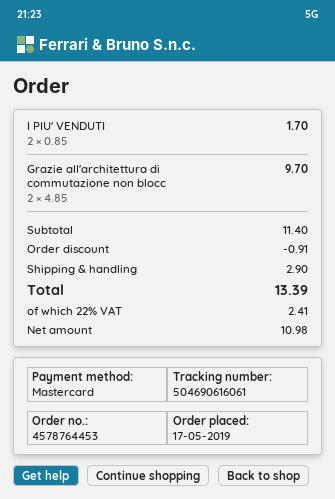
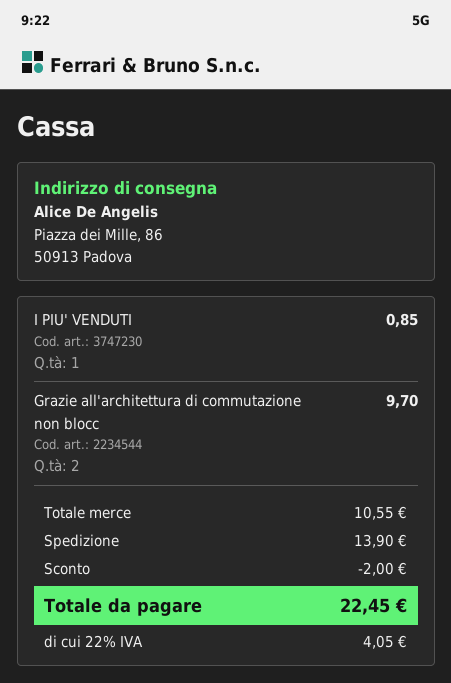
I PIU' VENDUTI: 2 for 1.70 -> 1 for 0.85
subtotal: 11.40 -> 10.55
discount: 0.91 -> 2.00
shipping: 2.90 -> 13.90
tax: 22% = 2.41 -> 22% = 4.05
total: 13.39 -> 22.45

